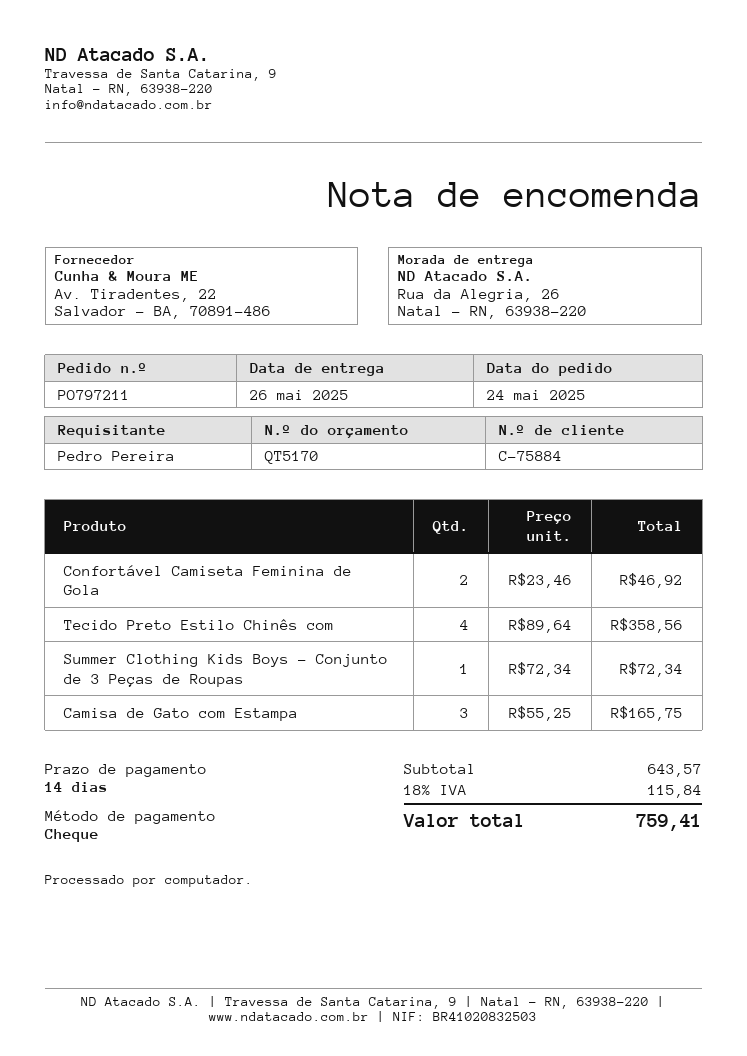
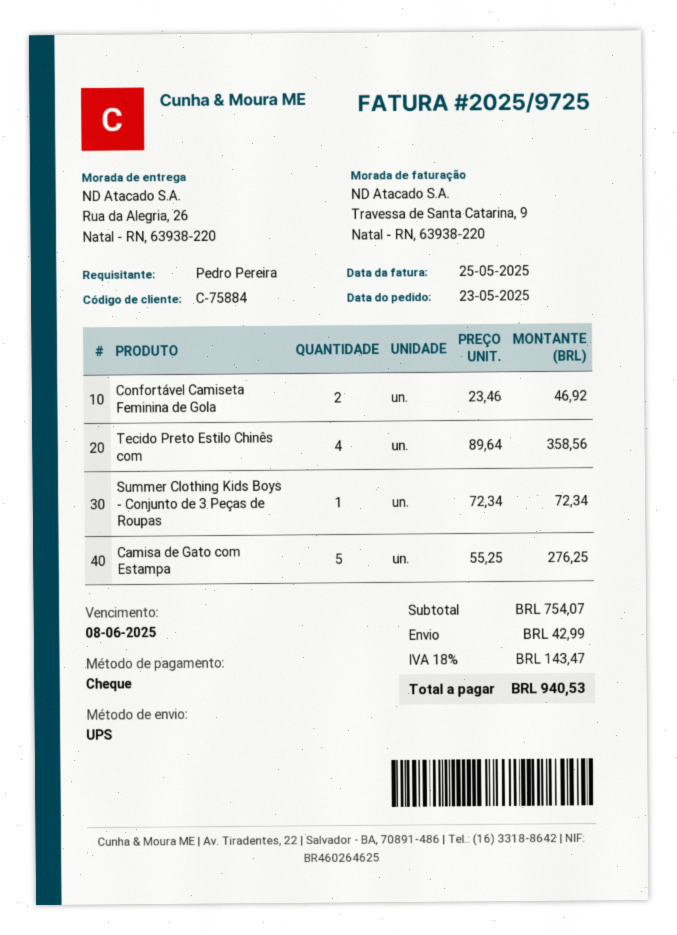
order date: 2025-05-24 -> 2025-05-23
Camisa de Gato com Estampa: 3 x 55.25 = 165.75 -> 5 x 55.25 = 276.25
subtotal: 643.57 -> 754.07
shipping: none -> 42.99
tax: 18% = 115.84 -> 18% = 143.47
total: 759.41 -> 940.53

